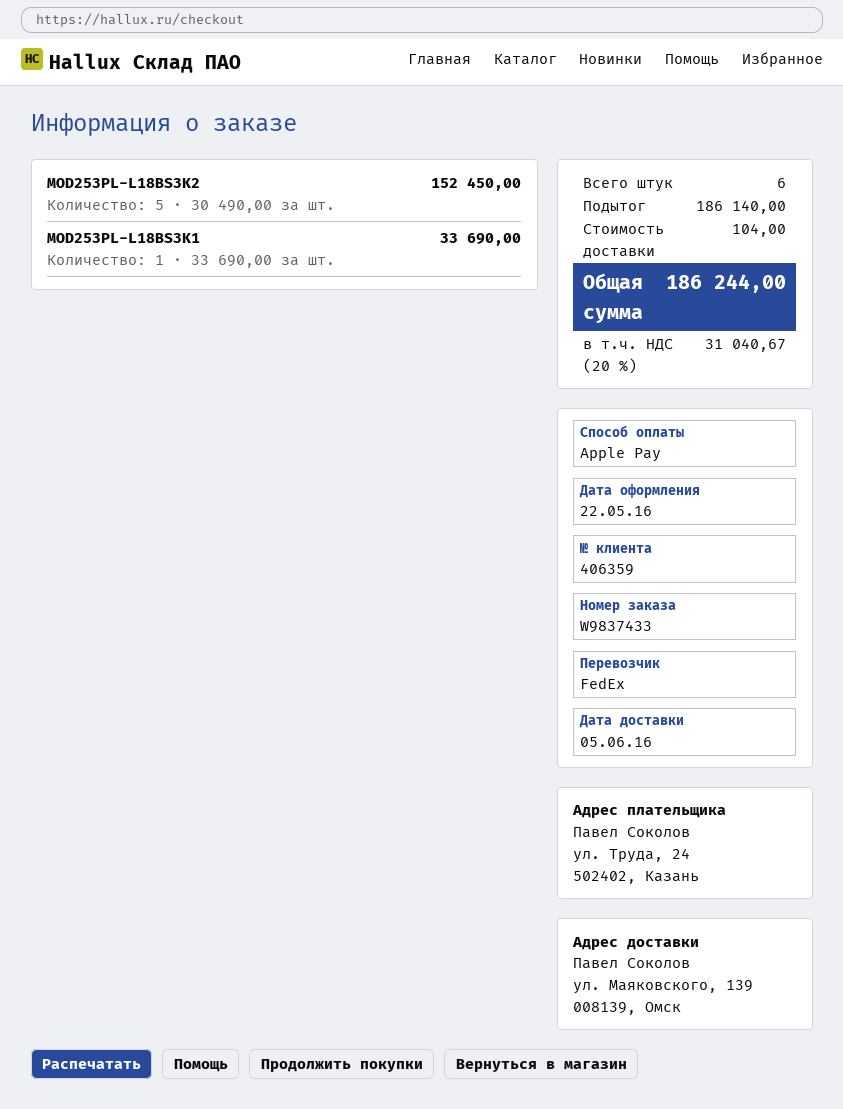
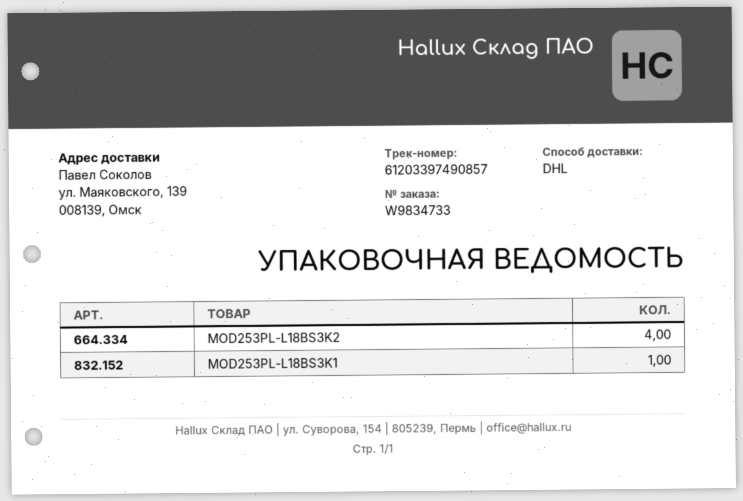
order number: W9837433 -> W9834733
shipping method: FedEx -> DHL
MOD253PL-L18BS3K2: 5 -> 4

